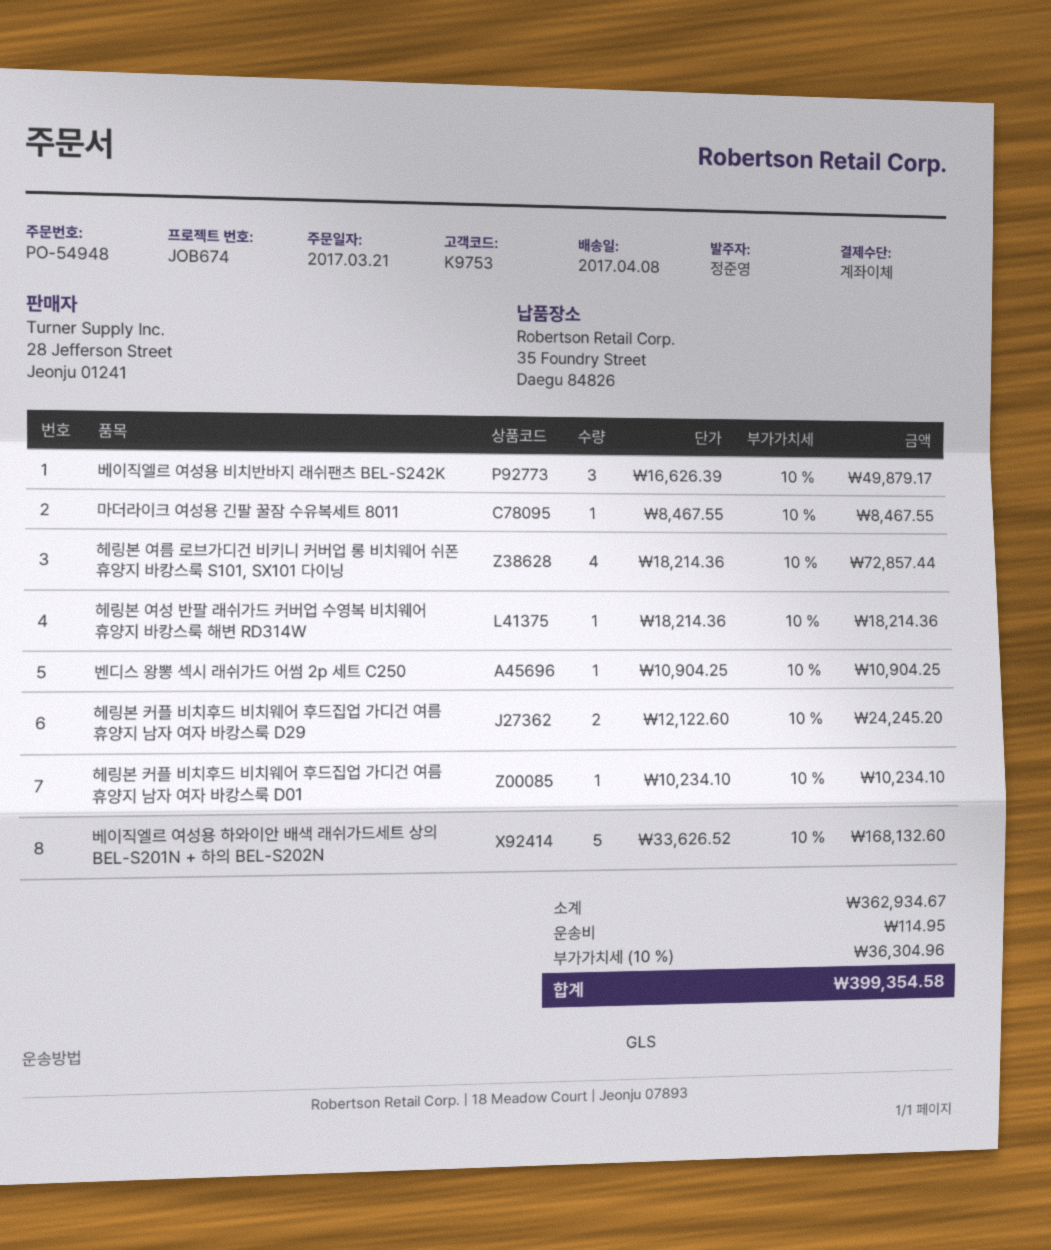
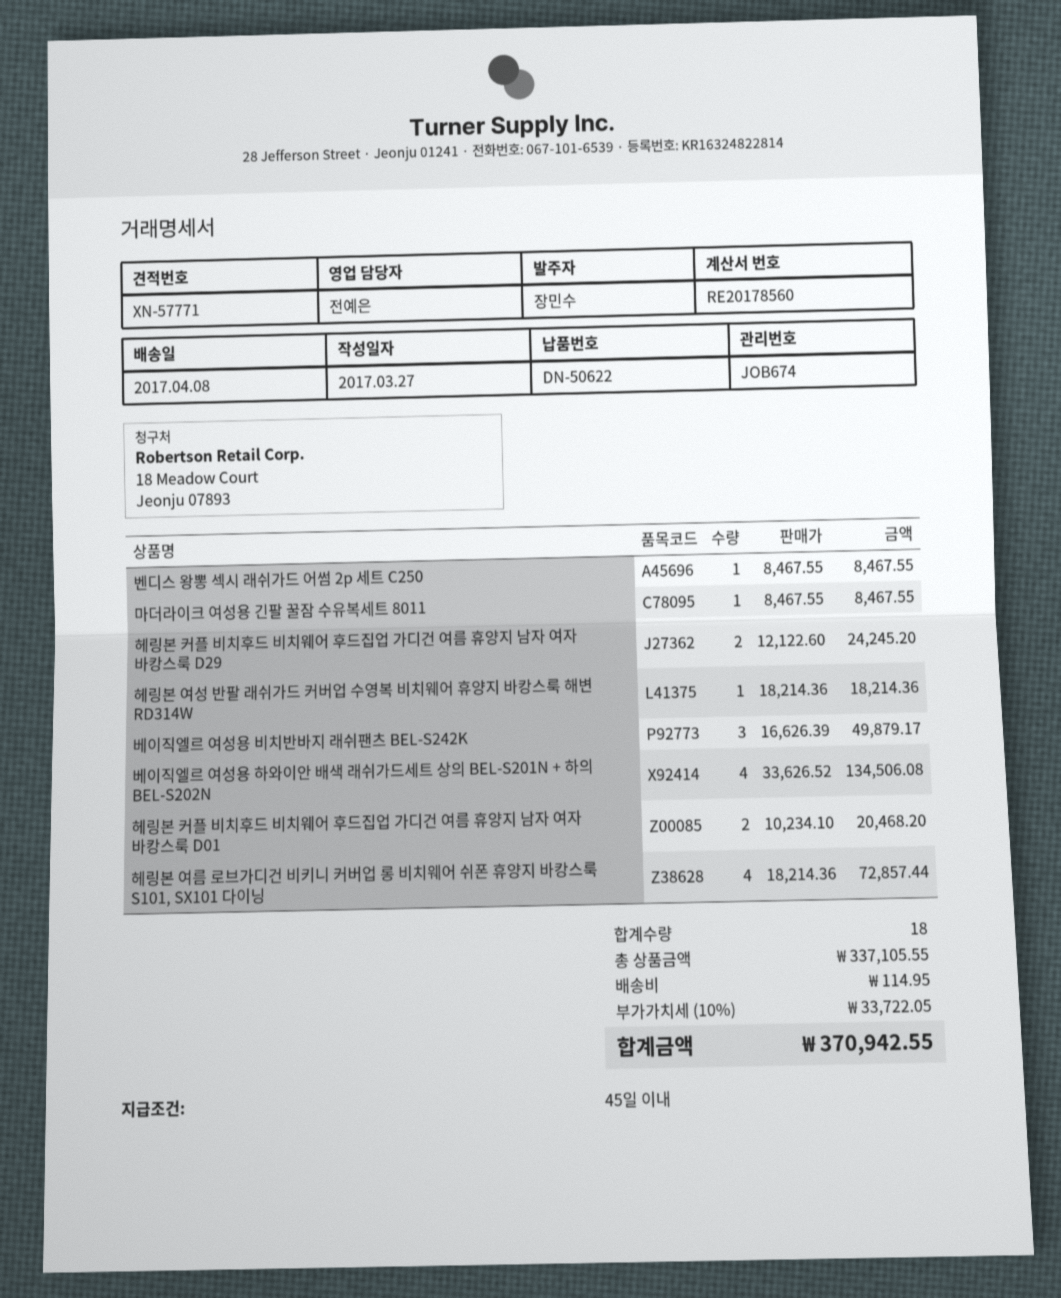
ordered by: 정준영 -> 장민수
벤디스 왕뽕 섹시 래쉬가드 어썸 2p 세트 C250: 1 x 10904.25 = 10904.25 -> 1 x 8467.55 = 8467.55
헤링본 커플 비치후드 비치웨어 후드집업 가디건 여름 휴양지 남자 여자 바캉스룩 D01: 1 x 10234.10 = 10234.10 -> 2 x 10234.10 = 20468.20
베이직엘르 여성용 하와이안 배색 래쉬가드세트 상의 BEL-S201N + 하의 BEL-S202N: 5 x 33626.52 = 168132.60 -> 4 x 33626.52 = 134506.08
subtotal: 362934.67 -> 337105.55
tax: 10% = 36304.96 -> 10% = 33722.05
total: 399354.58 -> 370942.55

